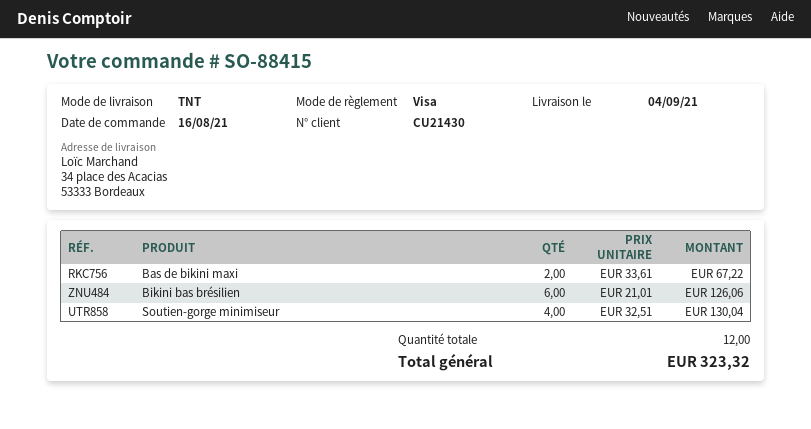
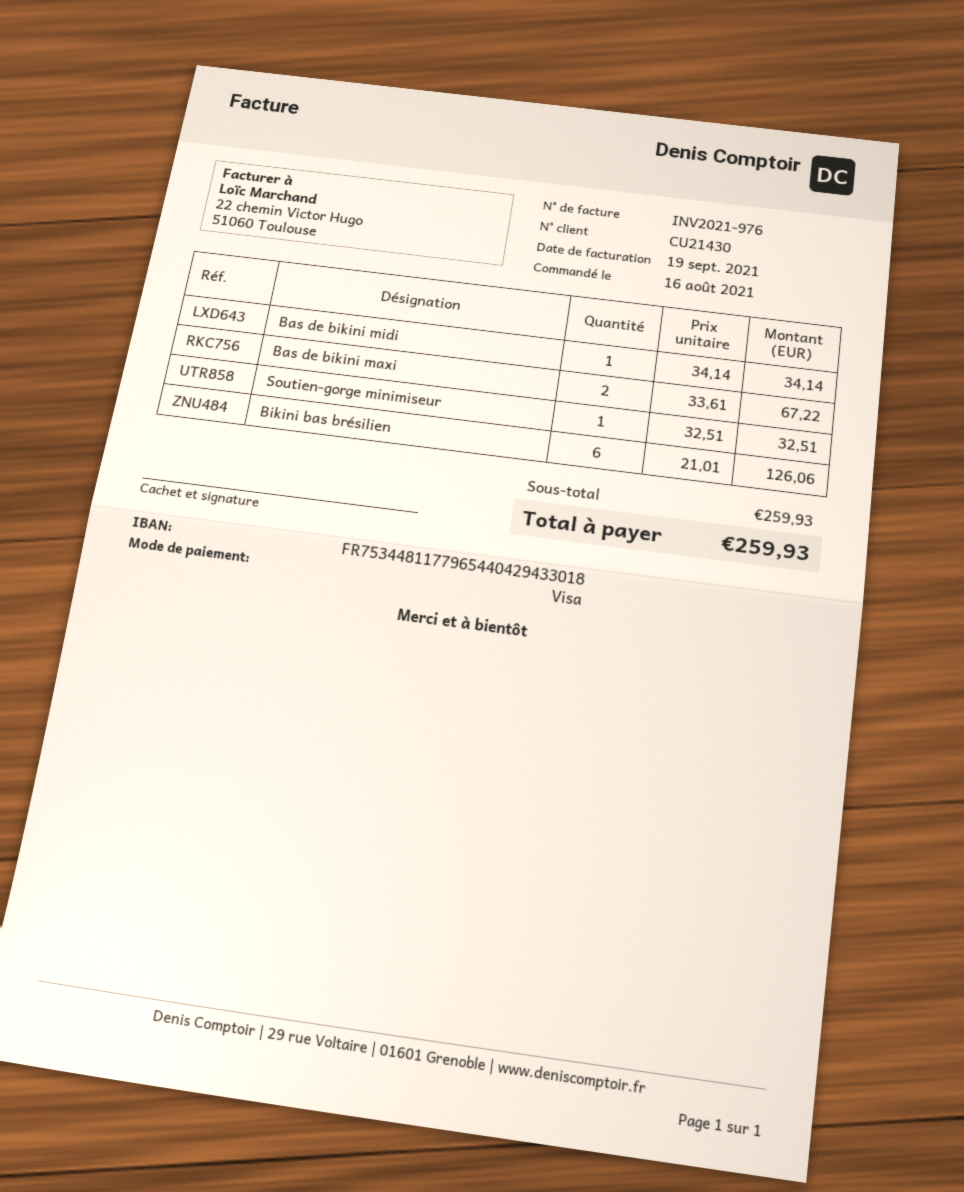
Soutien-gorge minimiseur: 4 x 32.51 = 130.04 -> 1 x 32.51 = 32.51
Bas de bikini midi: none -> 1 x 34.14 = 34.14
total: 323.32 -> 259.93

